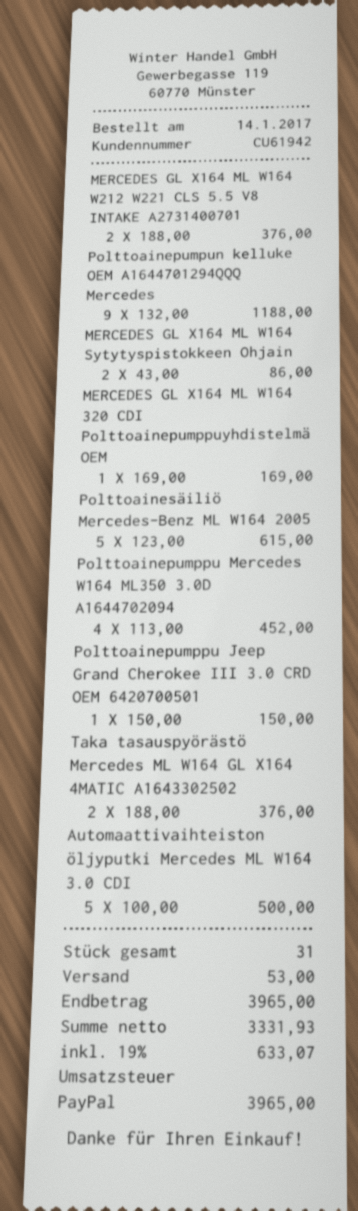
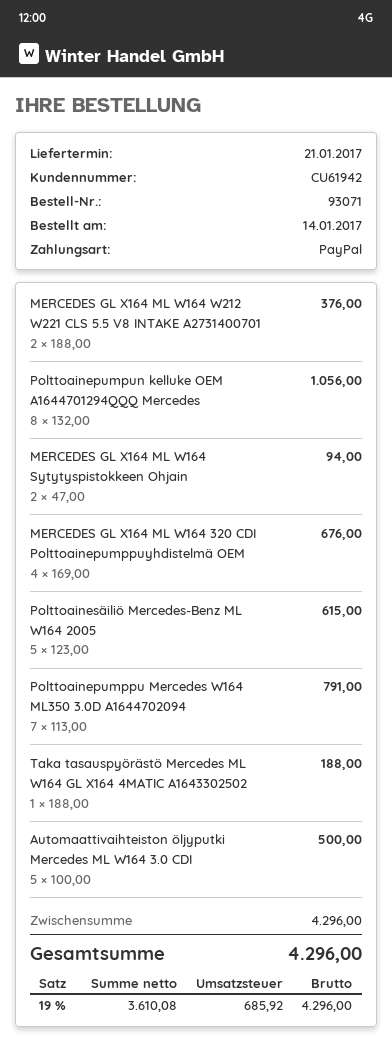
Polttoainepumpun kelluke OEM A1644701294QQQ Mercedes: 9 x 132.00 = 1188.00 -> 8 x 132.00 = 1056.00
MERCEDES GL X164 ML W164 Sytytyspistokkeen Ohjain: 2 x 43.00 = 86.00 -> 2 x 47.00 = 94.00
MERCEDES GL X164 ML W164 320 CDI Polttoainepumppuyhdistelmä OEM: 1 x 169.00 = 169.00 -> 4 x 169.00 = 676.00
Polttoainepumppu Mercedes W164 ML350 3.0D A1644702094: 4 x 113.00 = 452.00 -> 7 x 113.00 = 791.00
Polttoainepumppu Jeep Grand Cherokee III 3.0 CRD OEM 6420700501: 1 x 150.00 = 150.00 -> none
Taka tasauspyörästö Mercedes ML W164 GL X164 4MATIC A1643302502: 2 x 188.00 = 376.00 -> 1 x 188.00 = 188.00
shipping: 53.00 -> none
net: 3331.93 -> 3610.08
tax: 19% = 633.07 -> 19% = 685.92
total: 3965.00 -> 4296.00

